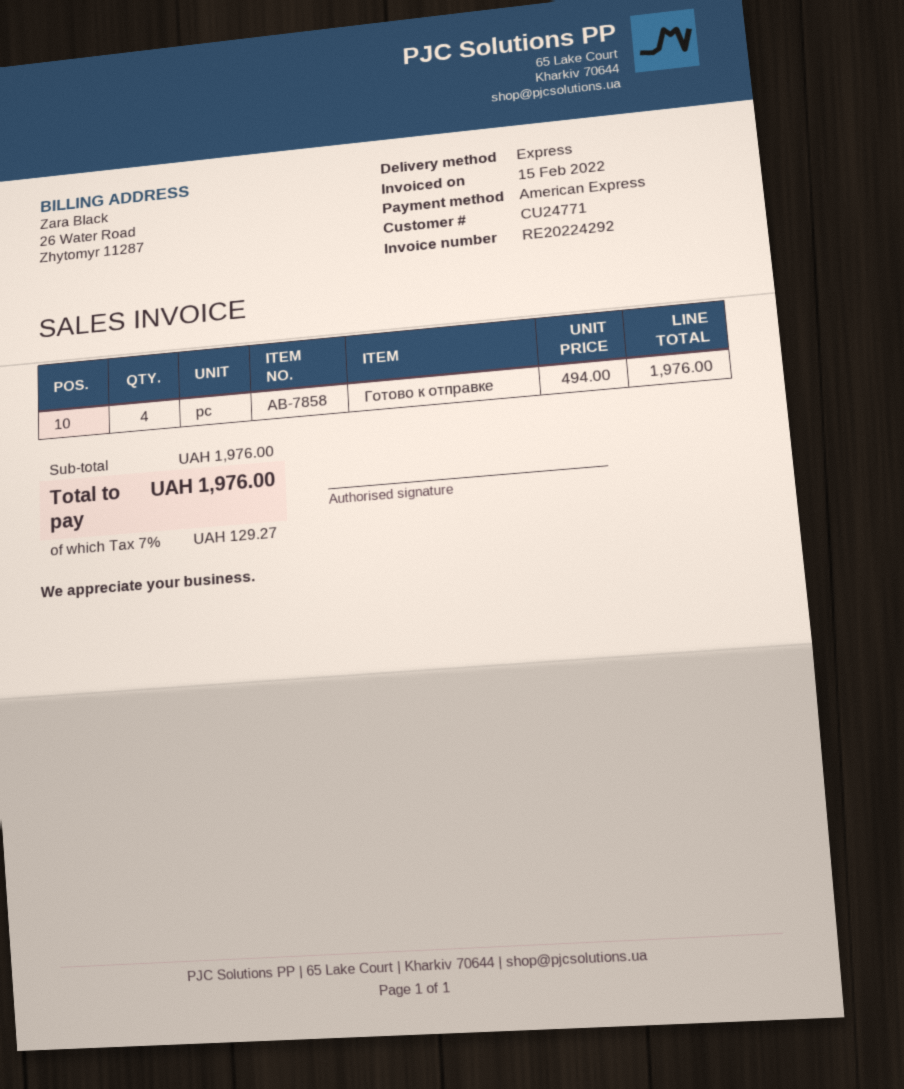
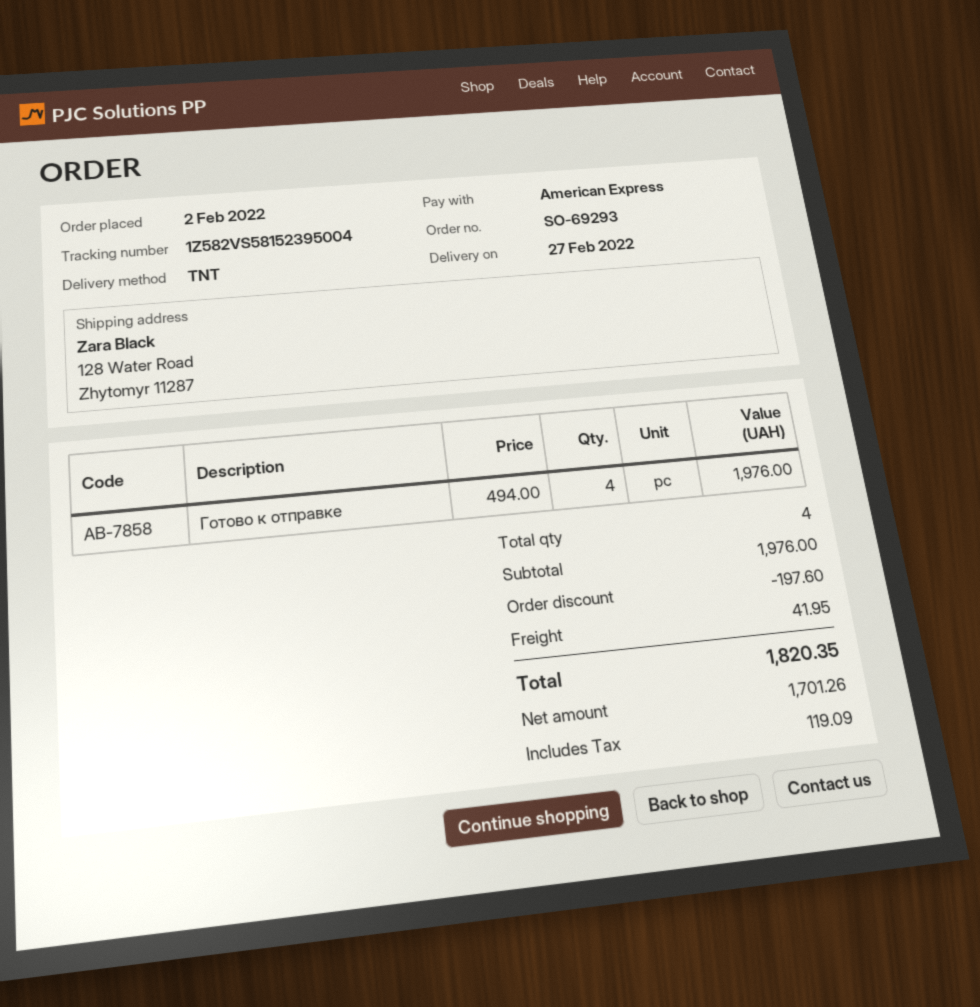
shipping method: express -> TNT
discount: none -> 197.60
shipping: none -> 41.95
tax: 129.27 -> 119.09
total: 1976.00 -> 1820.35

